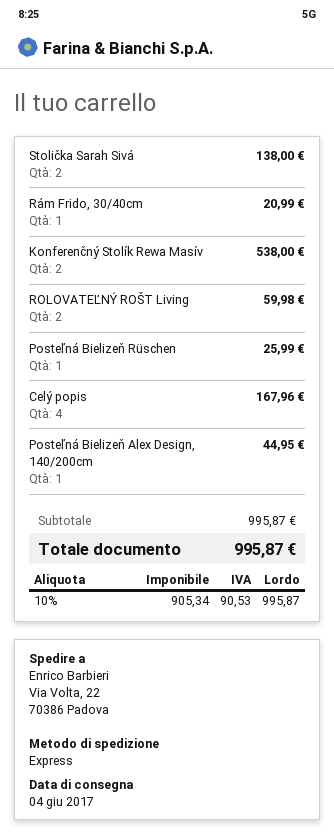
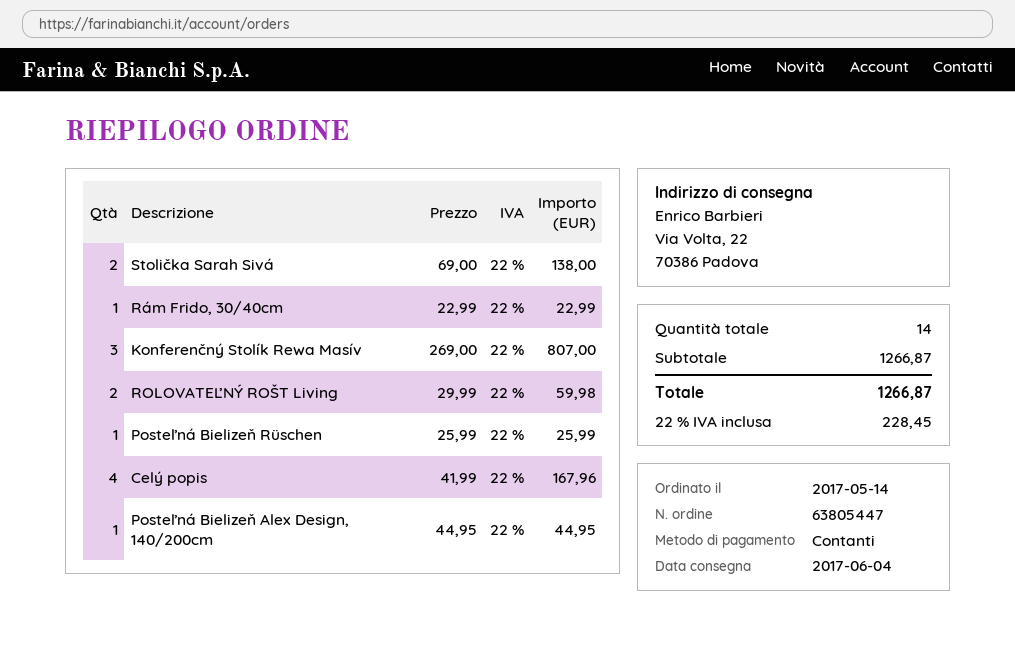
Rám Frido, 30/40cm: 1 for 20.99 -> 1 for 22.99
Konferenčný Stolík Rewa Masív: 2 for 538.00 -> 3 for 807.00
subtotal: 995.87 -> 1266.87
tax: 10% = 90.53 -> 22% = 228.45
total: 995.87 -> 1266.87

